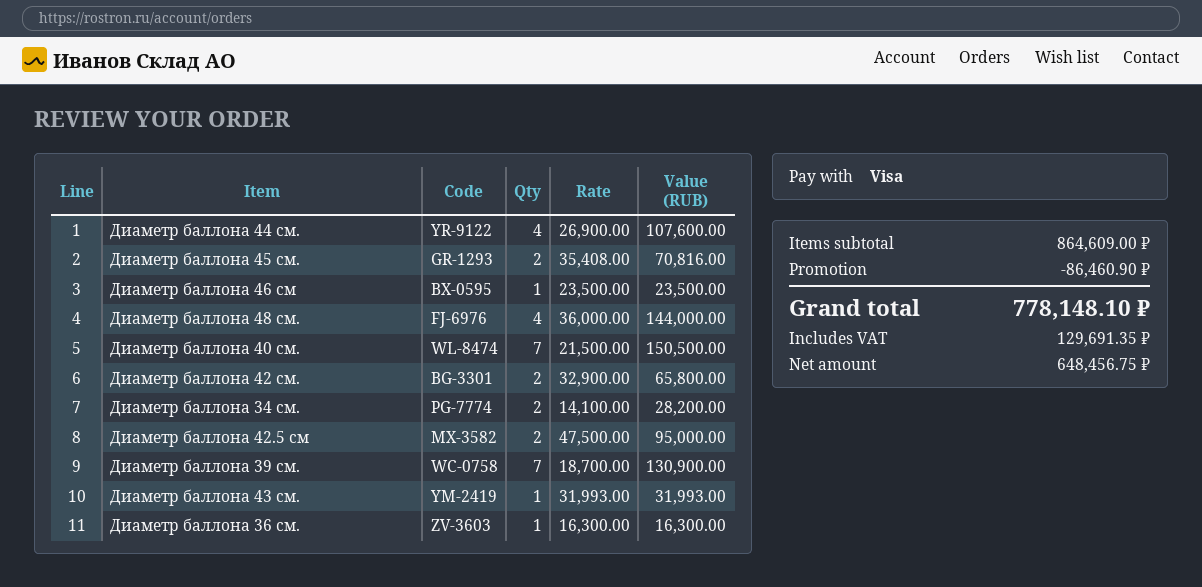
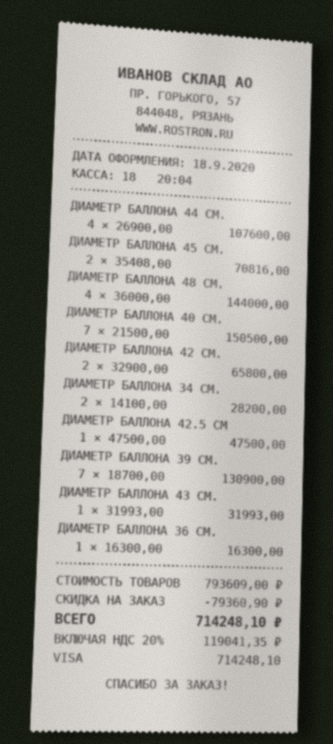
Диаметр баллона 46 см: 1 x 23500.00 = 23500.00 -> none
Диаметр баллона 42.5 см: 2 x 47500.00 = 95000.00 -> 1 x 47500.00 = 47500.00
subtotal: 864609.00 -> 793609.00
discount: 86460.90 -> 79360.90
tax: 129691.35 -> 119041.35
total: 778148.10 -> 714248.10

